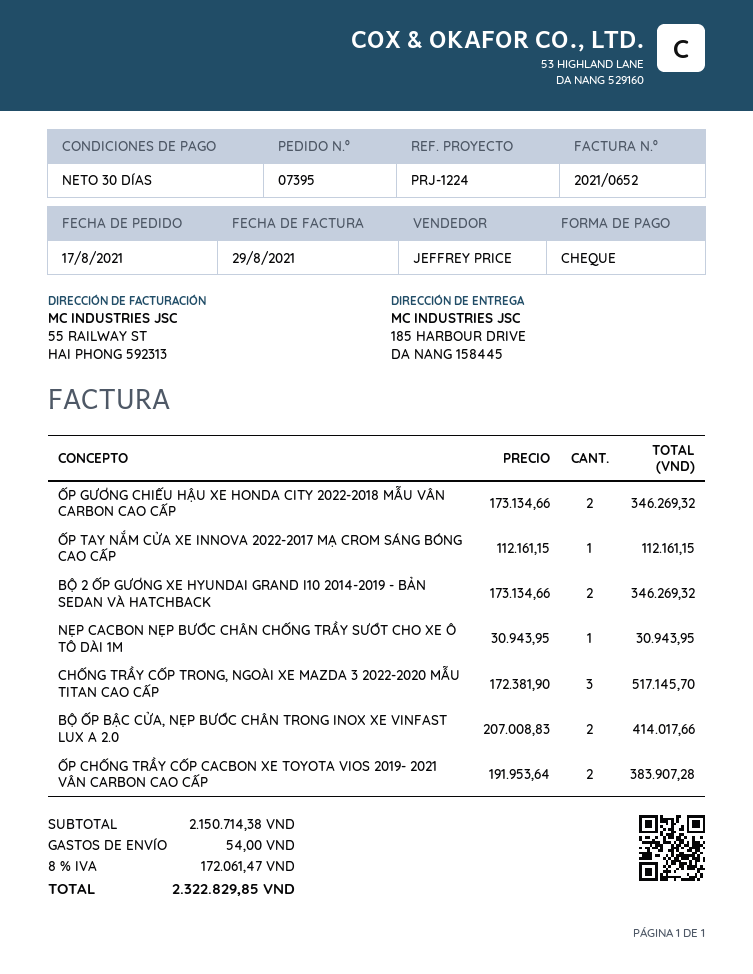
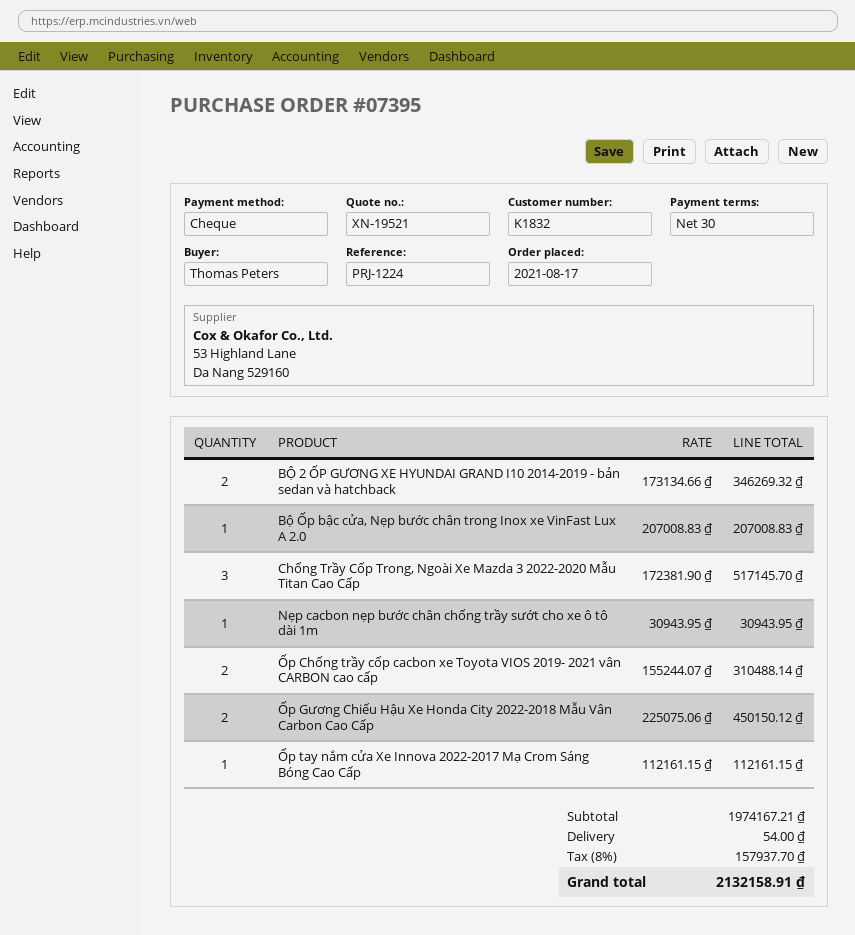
ỐP GƯƠNG CHIẾU HẬU XE HONDA CITY 2022-2018 MẪU VÂN CARBON CAO CẤP: 2 x 173134.66 = 346269.32 -> 2 x 225075.06 = 450150.12
BỘ ỐP BẬC CỬA, NẸP BƯỚC CHÂN TRONG INOX XE VINFAST LUX A 2.0: 2 x 207008.83 = 414017.66 -> 1 x 207008.83 = 207008.83
ỐP CHỐNG TRẦY CỐP CACBON XE TOYOTA VIOS 2019- 2021 VÂN CARBON CAO CẤP: 2 x 191953.64 = 383907.28 -> 2 x 155244.07 = 310488.14
subtotal: 2150714.38 -> 1974167.21
tax: 8% = 172061.47 -> 8% = 157937.70
total: 2322829.85 -> 2132158.91

